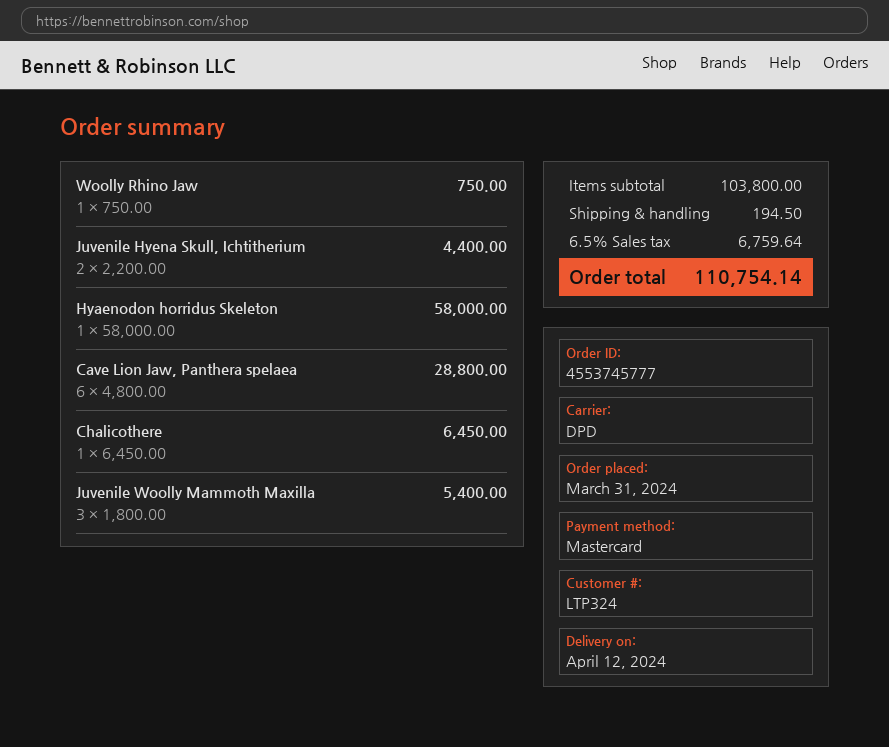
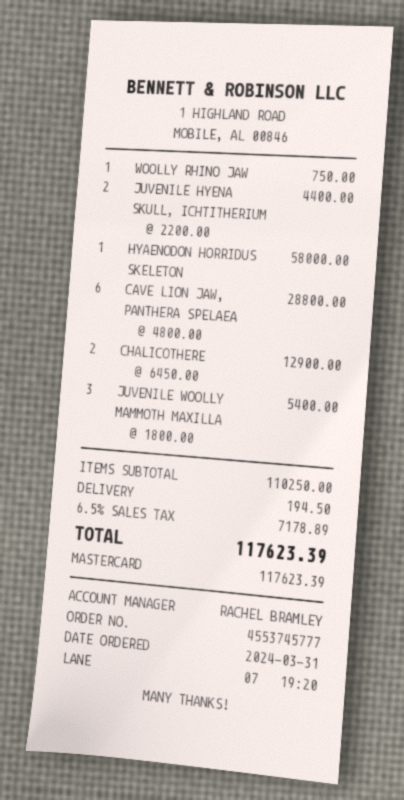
Chalicothere: 1 x 6450.00 = 6450.00 -> 2 x 6450.00 = 12900.00
subtotal: 103800.00 -> 110250.00
tax: 6.5% = 6759.64 -> 6.5% = 7178.89
total: 110754.14 -> 117623.39

